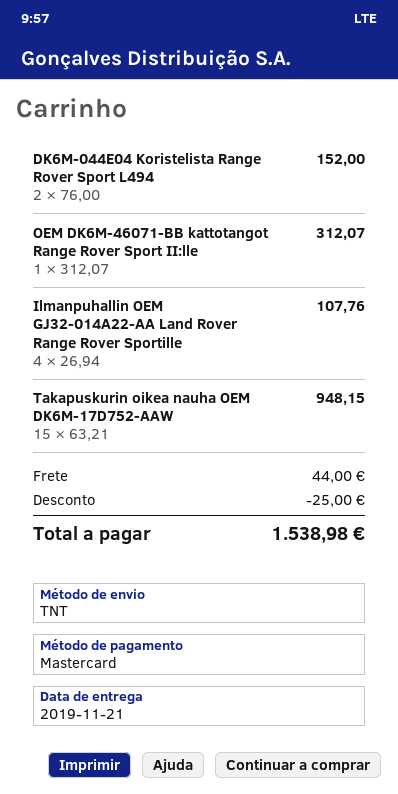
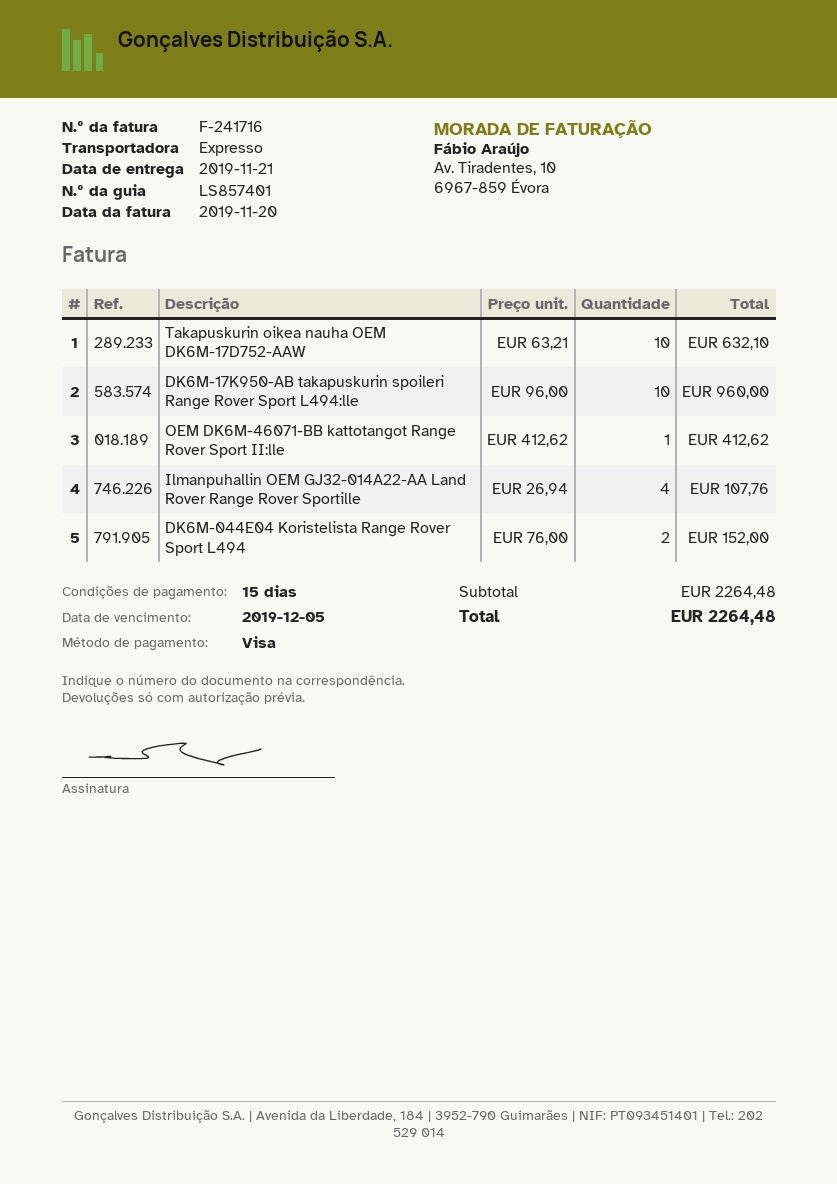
payment method: Mastercard -> Visa
shipping method: TNT -> express
OEM DK6M-46071-BB kattotangot Range Rover Sport II:lle: 1 x 312.07 = 312.07 -> 1 x 412.62 = 412.62
Takapuskurin oikea nauha OEM DK6M-17D752-AAW: 15 x 63.21 = 948.15 -> 10 x 63.21 = 632.10
DK6M-17K950-AB takapuskurin spoileri Range Rover Sport L494:lle: none -> 10 x 96.00 = 960.00
discount: 25.00 -> none
shipping: 44.00 -> none
total: 1538.98 -> 2264.48

